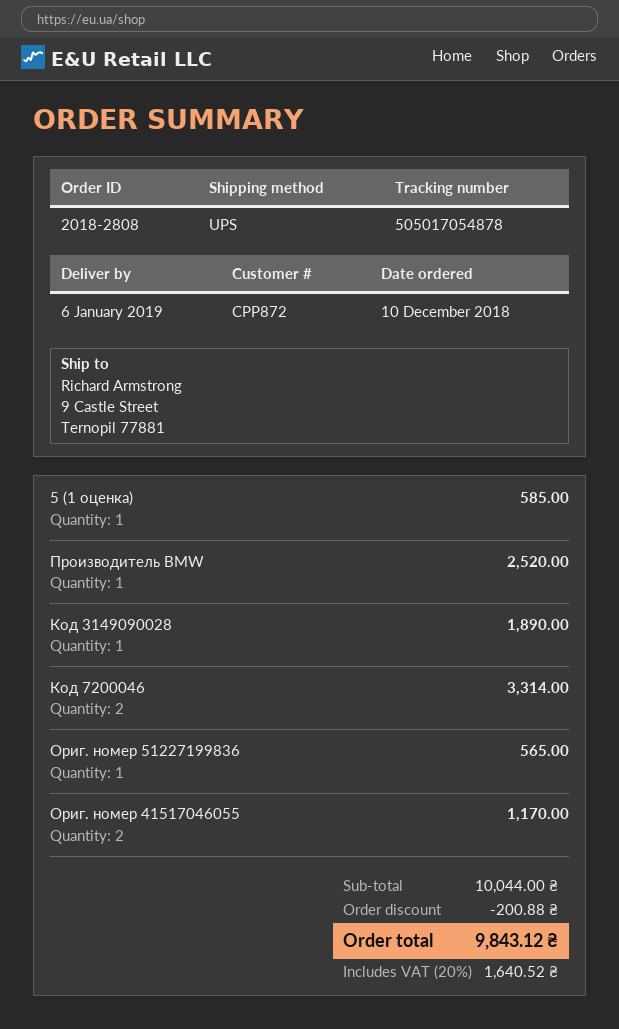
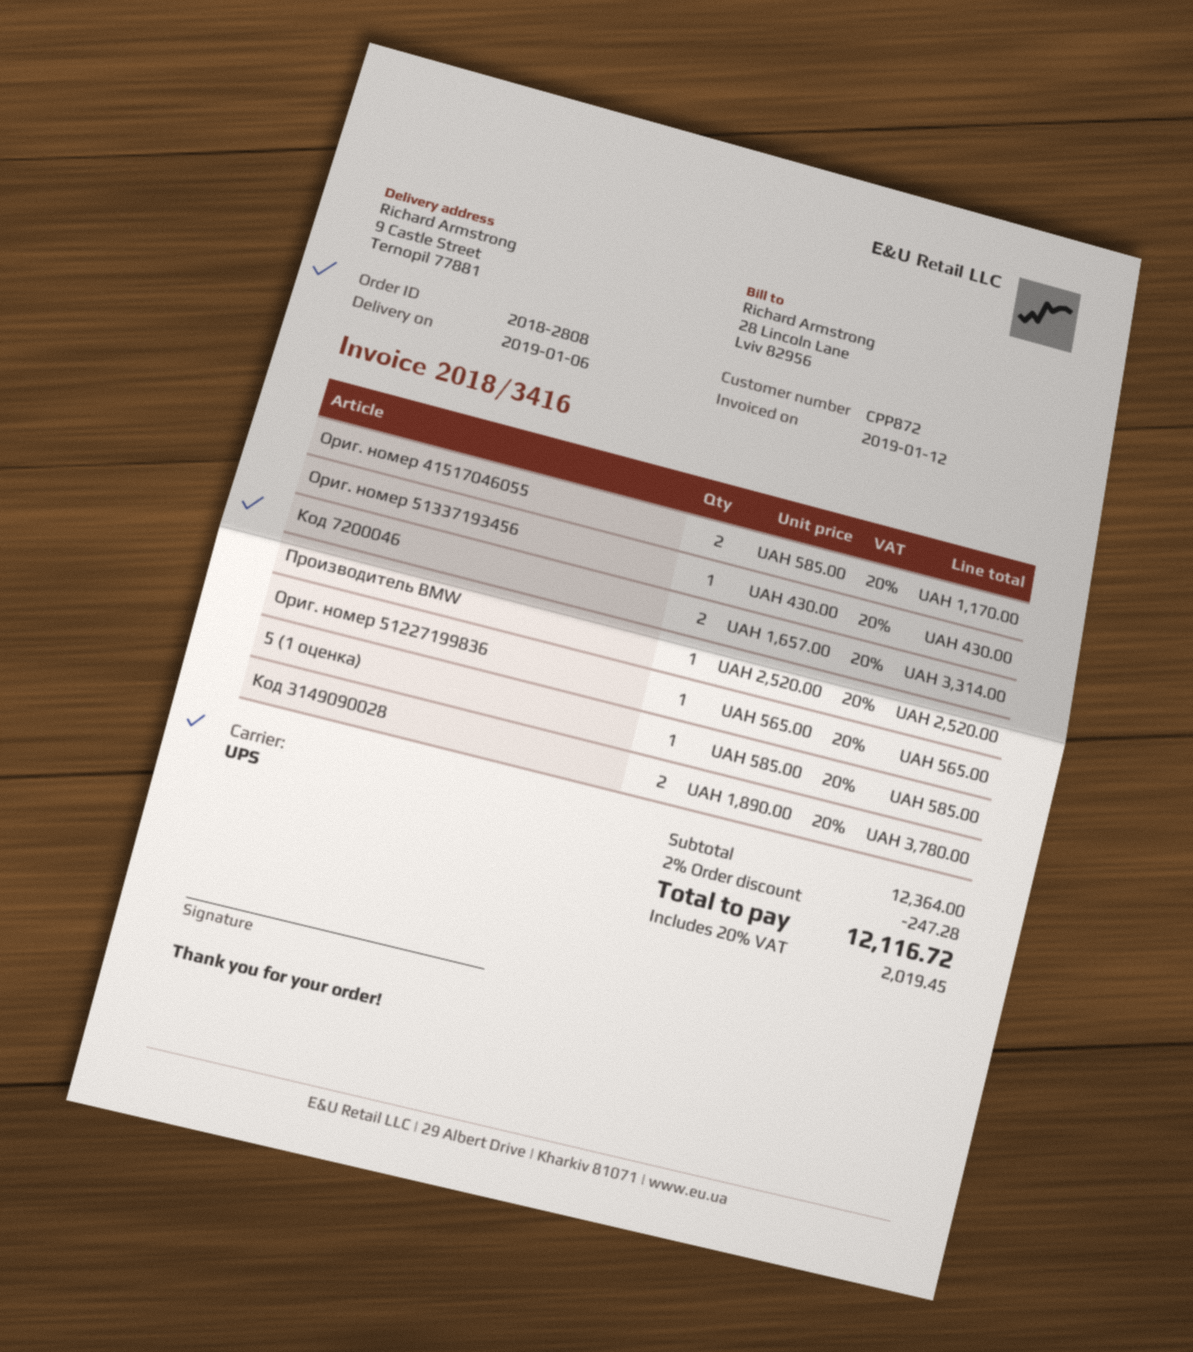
Код 3149090028: 1 for 1890.00 -> 2 for 3780.00
Ориг. номер 51337193456: none -> 1 for 430.00
subtotal: 10044.00 -> 12364.00
discount: 200.88 -> 247.28
tax: 20% = 1640.52 -> 20% = 2019.45
total: 9843.12 -> 12116.72

